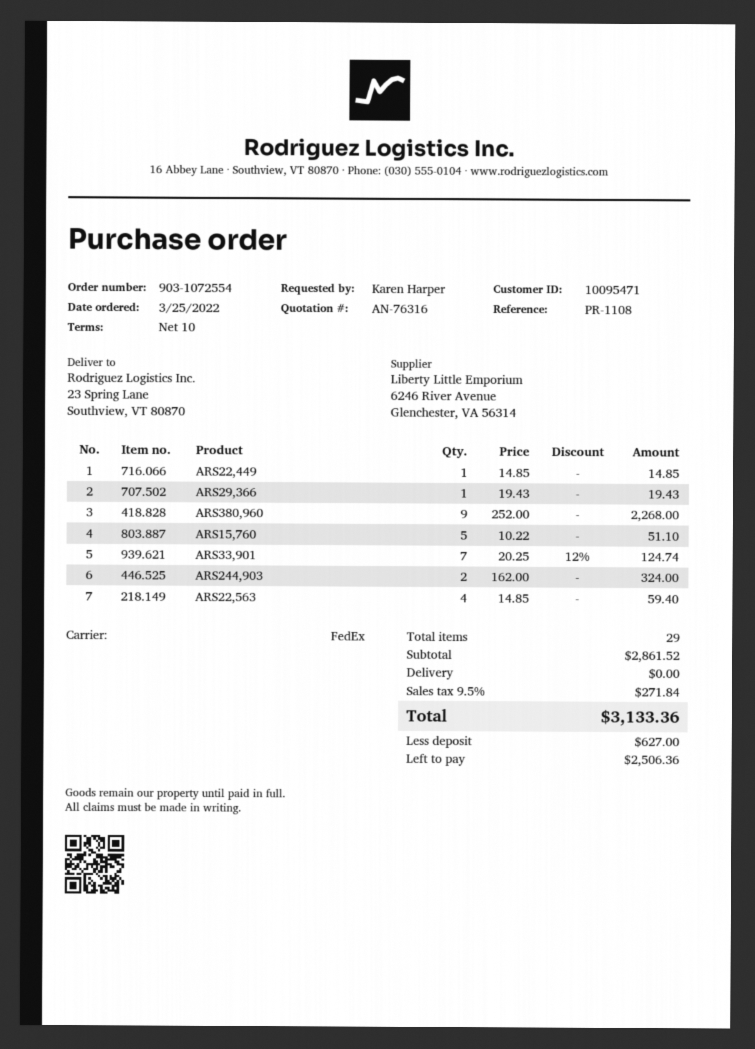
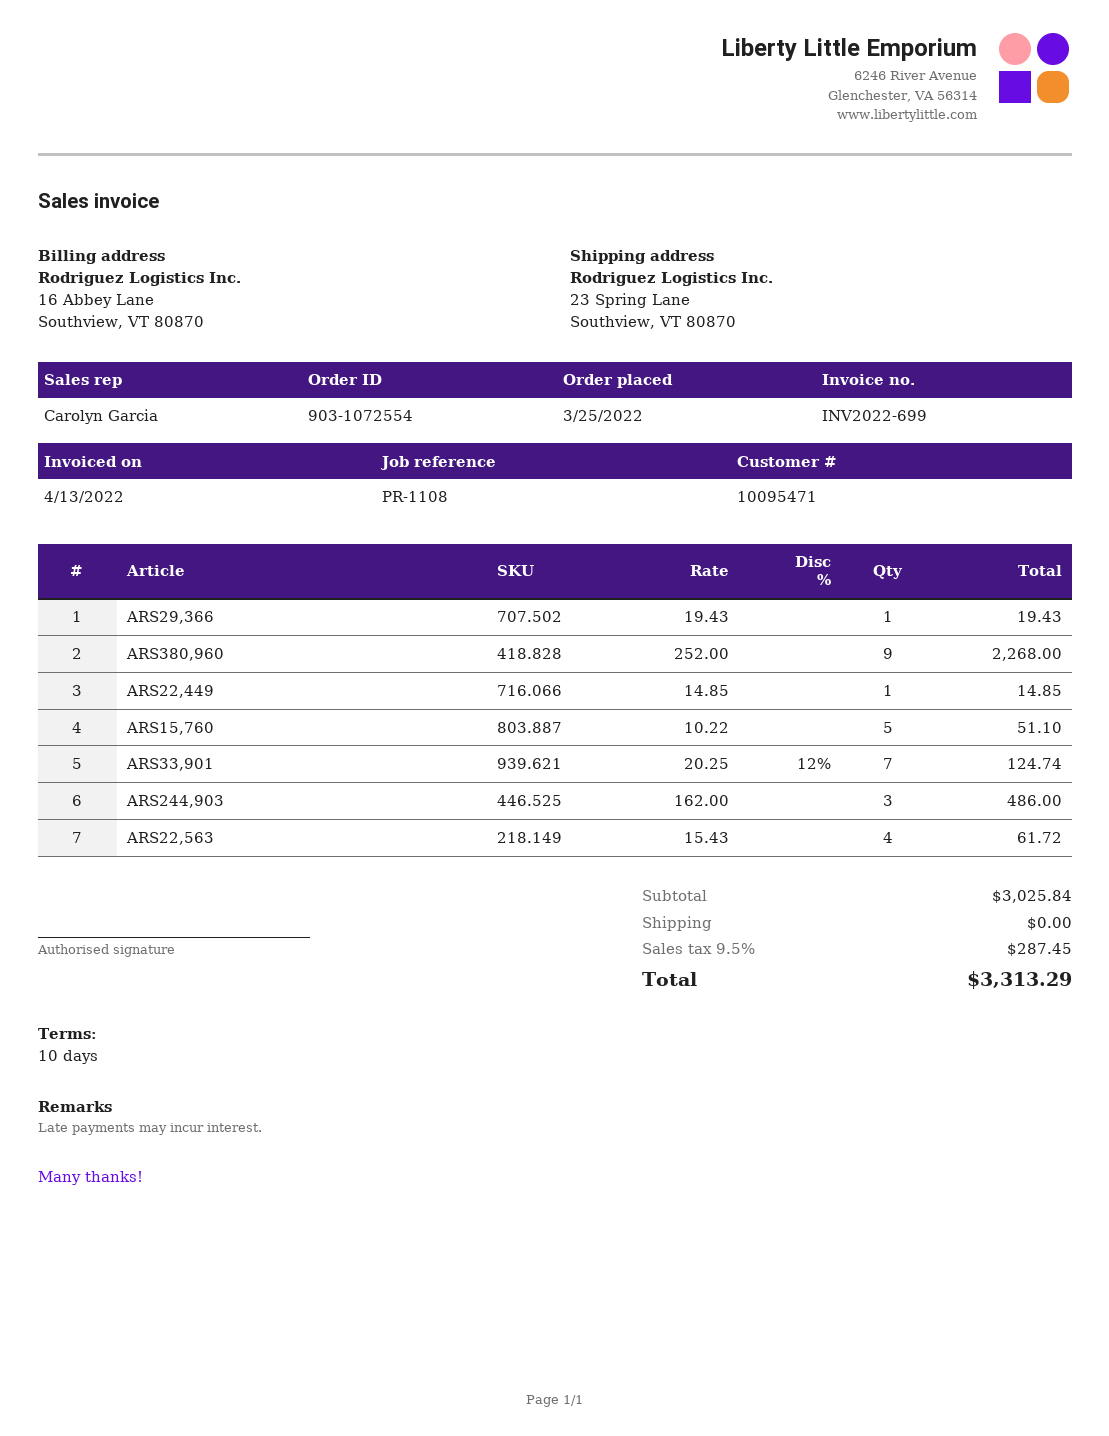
ARS244,903: 2 x 162.00 = 324.00 -> 3 x 162.00 = 486.00
ARS22,563: 4 x 14.85 = 59.40 -> 4 x 15.43 = 61.72
subtotal: 2861.52 -> 3025.84
tax: 9.5% = 271.84 -> 9.5% = 287.45
total: 3133.36 -> 3313.29

